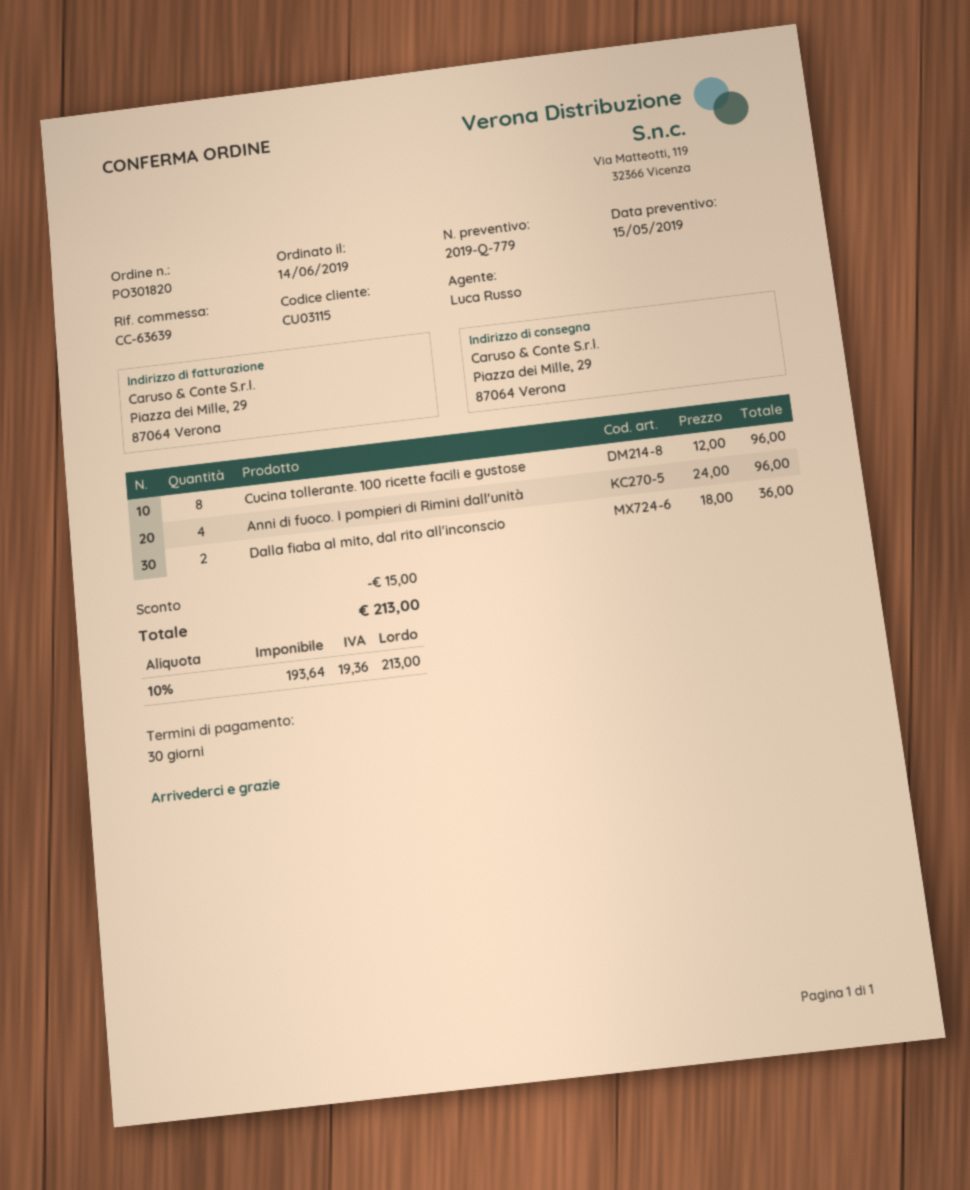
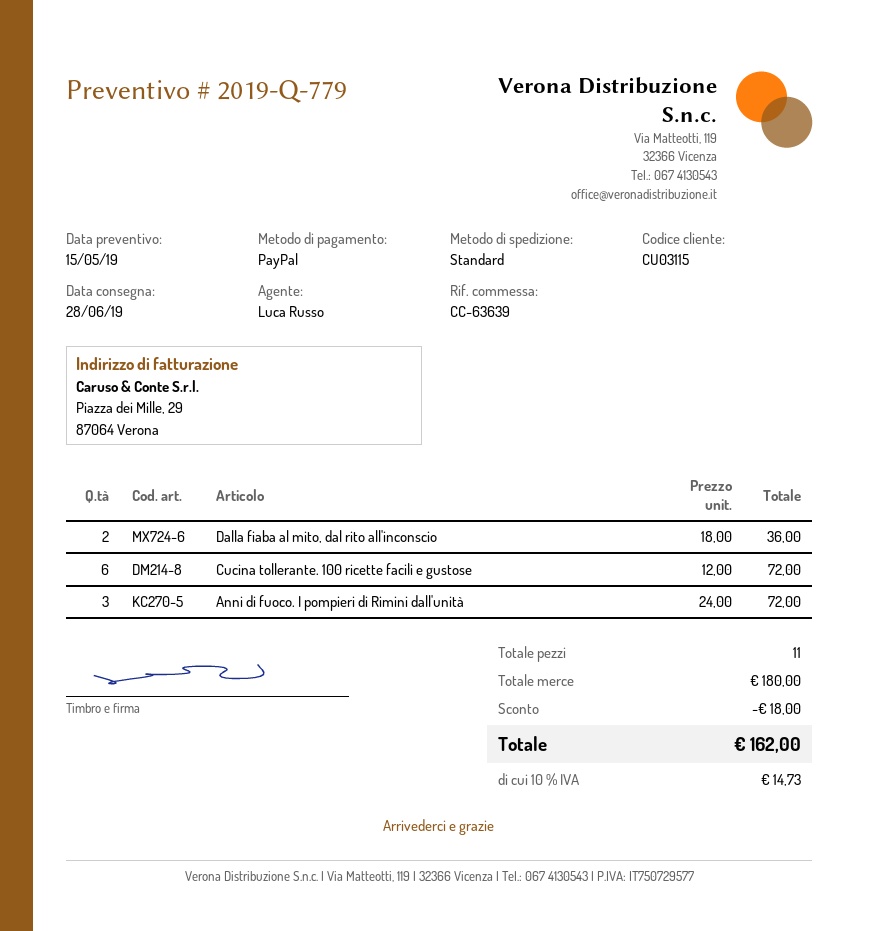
Cucina tollerante. 100 ricette facili e gustose: 8 x 12.00 = 96.00 -> 6 x 12.00 = 72.00
Anni di fuoco. I pompieri di Rimini dall'unità: 4 x 24.00 = 96.00 -> 3 x 24.00 = 72.00
discount: 15.00 -> 18.00
tax: 10% = 19.36 -> 10% = 14.73
total: 213.00 -> 162.00

